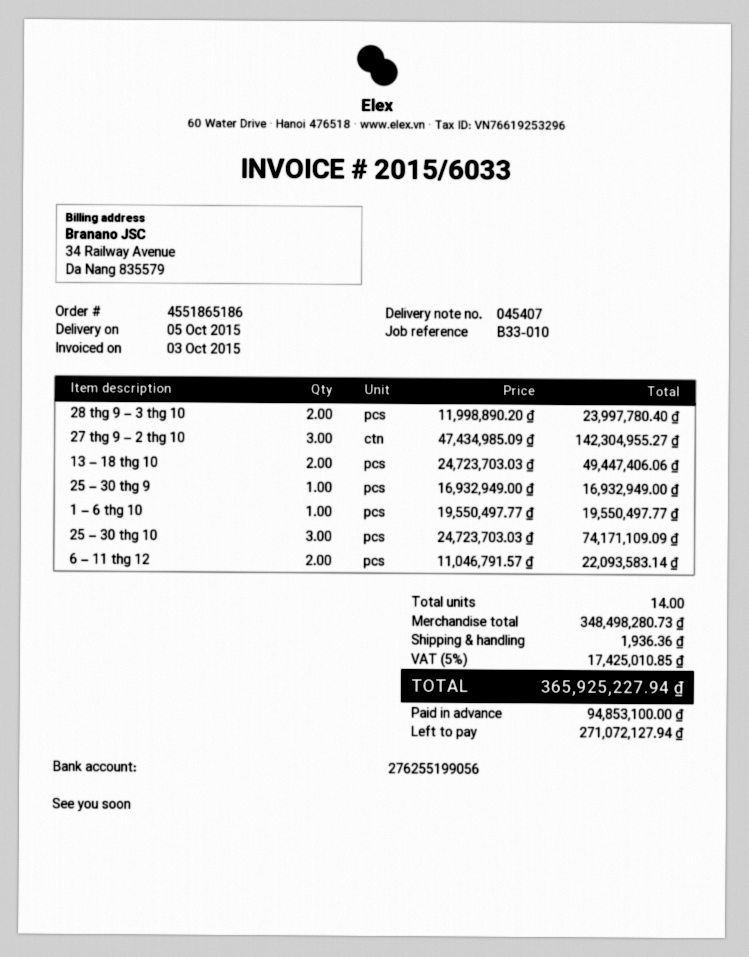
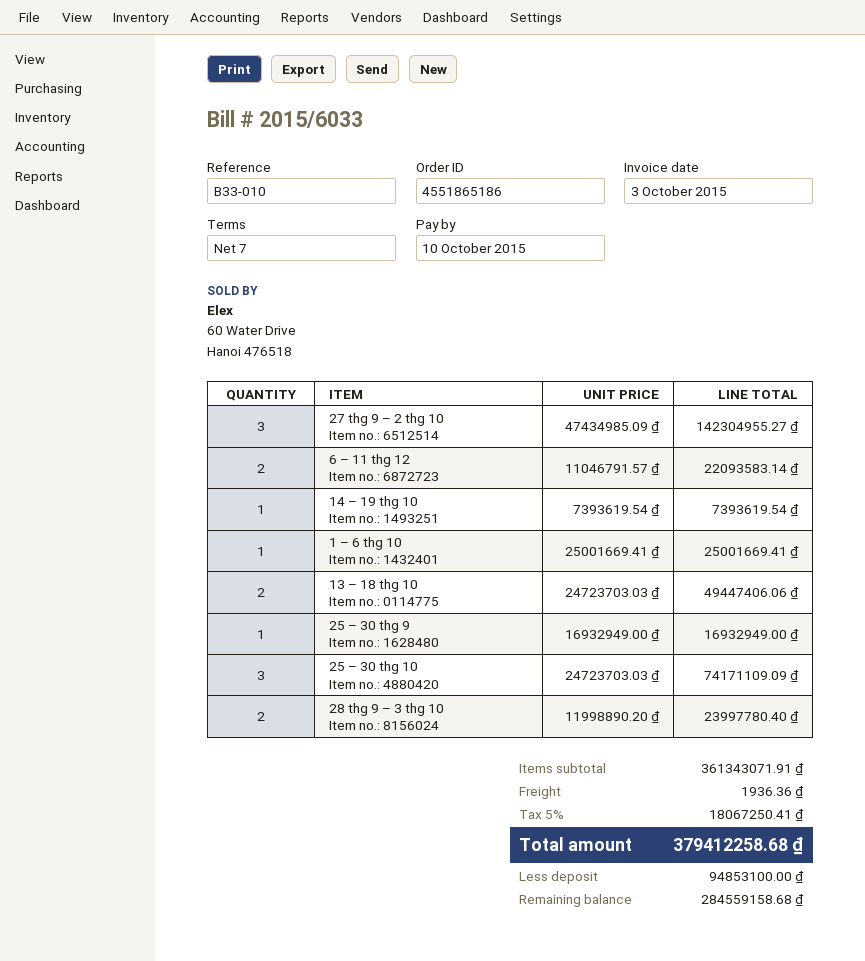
1 – 6 thg 10: 1 x 19550497.77 = 19550497.77 -> 1 x 25001669.41 = 25001669.41
14 – 19 thg 10: none -> 1 x 7393619.54 = 7393619.54
subtotal: 348498280.73 -> 361343071.91
tax: 5% = 17425010.85 -> 5% = 18067250.41
total: 365925227.94 -> 379412258.68
balance: 271072127.94 -> 284559158.68

